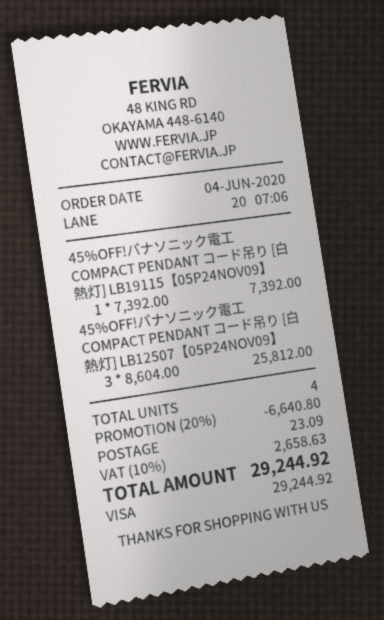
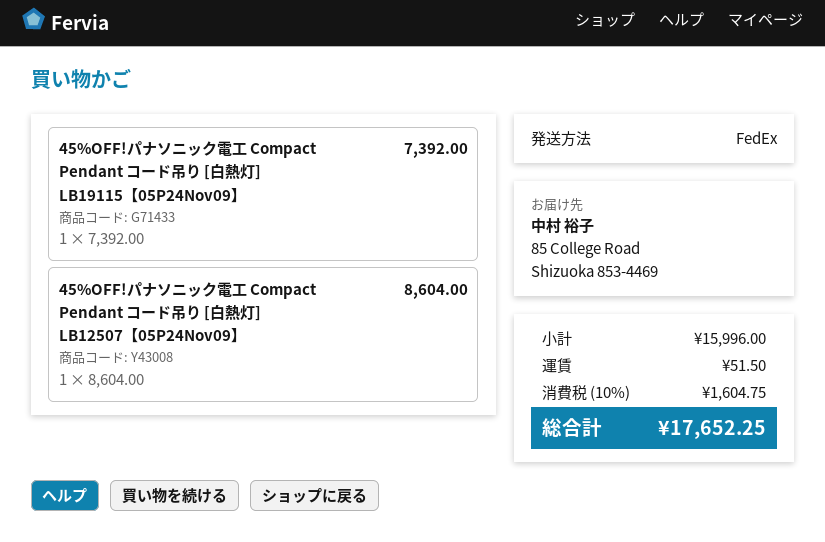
45%OFF!パナソニック電工 COMPACT PENDANT コード吊り [白熱灯] LB12507【05P24NOV09】: 3 x 8604.00 = 25812.00 -> 1 x 8604.00 = 8604.00
discount: 20% = 6640.80 -> none
shipping: 23.09 -> 51.50
tax: 10% = 2658.63 -> 10% = 1604.75
total: 29244.92 -> 17652.25

